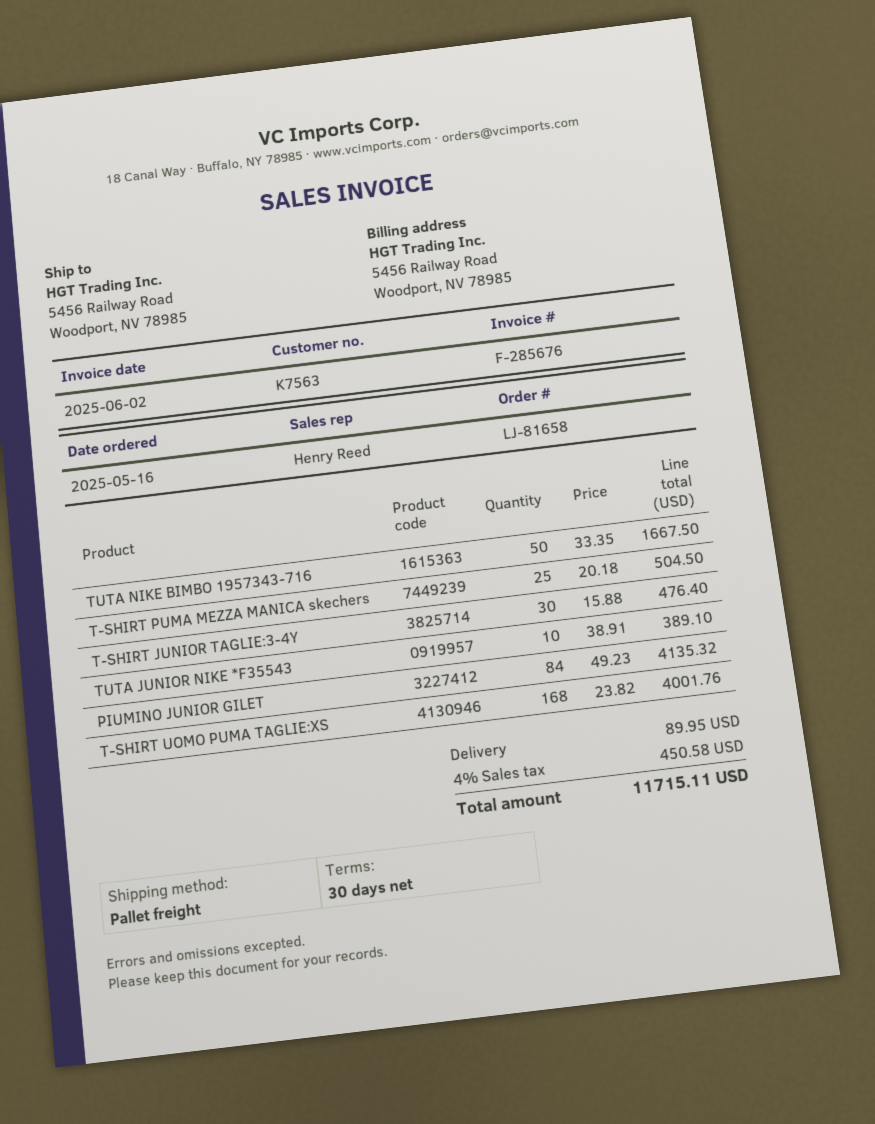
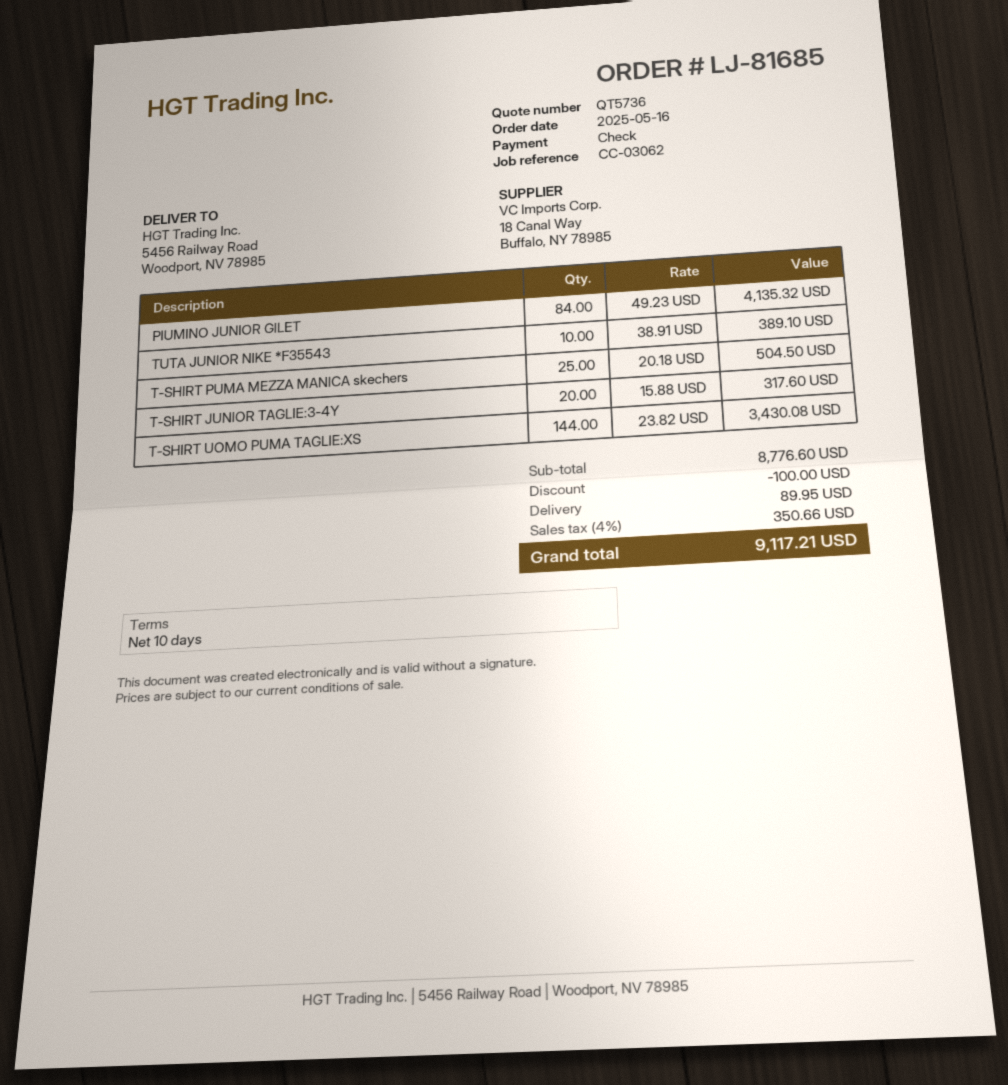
order number: LJ-81658 -> LJ-81685
payment terms: 30 days -> 10 days
TUTA NIKE BIMBO 1957343-716: 50 x 33.35 = 1667.50 -> none
T-SHIRT JUNIOR TAGLIE:3-4Y: 30 x 15.88 = 476.40 -> 20 x 15.88 = 317.60
T-SHIRT UOMO PUMA TAGLIE:XS: 168 x 23.82 = 4001.76 -> 144 x 23.82 = 3430.08
discount: none -> 100.00
tax: 4% = 450.58 -> 4% = 350.66
total: 11715.11 -> 9117.21

